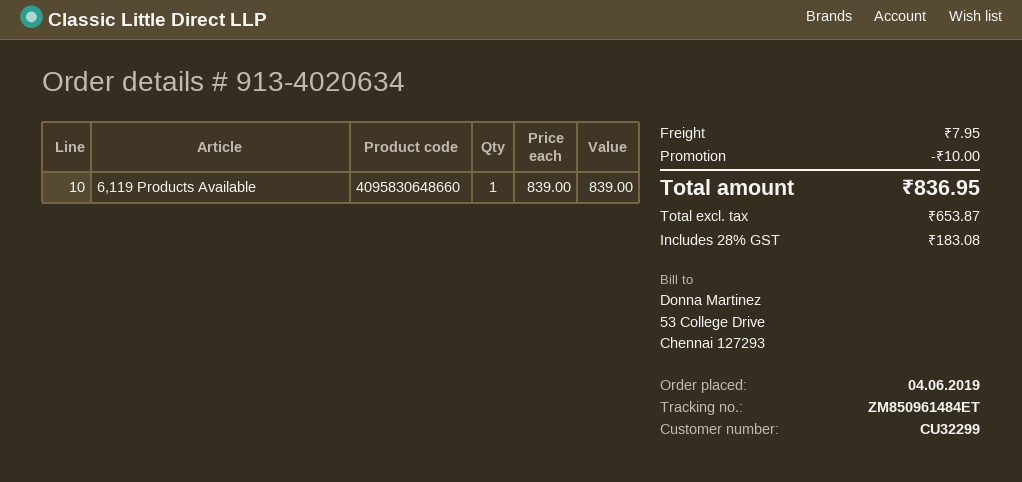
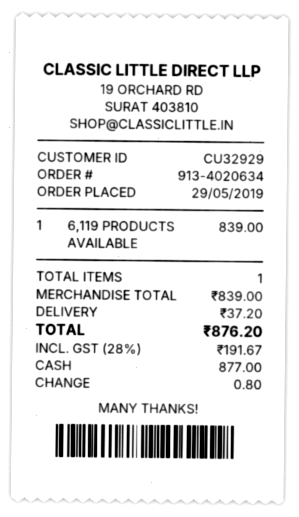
order date: 2019-06-04 -> 2019-05-29
customer number: CU32299 -> CU32929
discount: 10.00 -> none
shipping: 7.95 -> 37.20
tax: 28% = 183.08 -> 28% = 191.67
total: 836.95 -> 876.20

